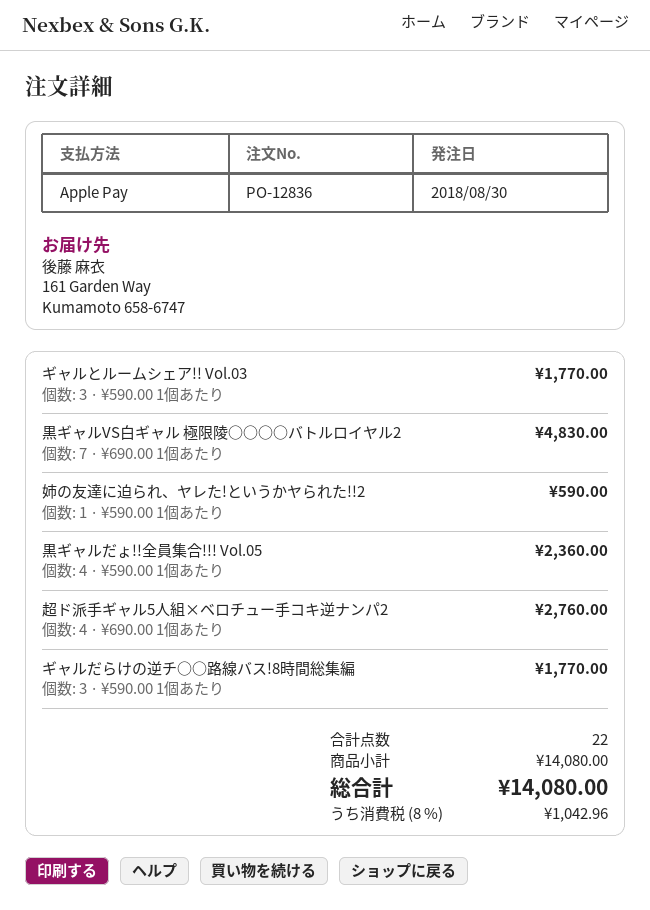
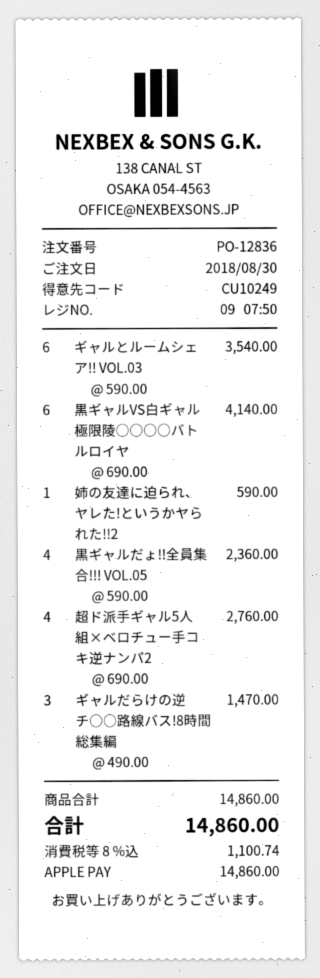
ギャルとルームシェア!! Vol.03: 3 x 590.00 = 1770.00 -> 6 x 590.00 = 3540.00
黒ギャルVS白ギャル 極限陵○○○○バトルロイヤル2: 7 x 690.00 = 4830.00 -> 6 x 690.00 = 4140.00
ギャルだらけの逆チ○○路線バス!8時間総集編: 3 x 590.00 = 1770.00 -> 3 x 490.00 = 1470.00
subtotal: 14080.00 -> 14860.00
tax: 8% = 1042.96 -> 8% = 1100.74
total: 14080.00 -> 14860.00

